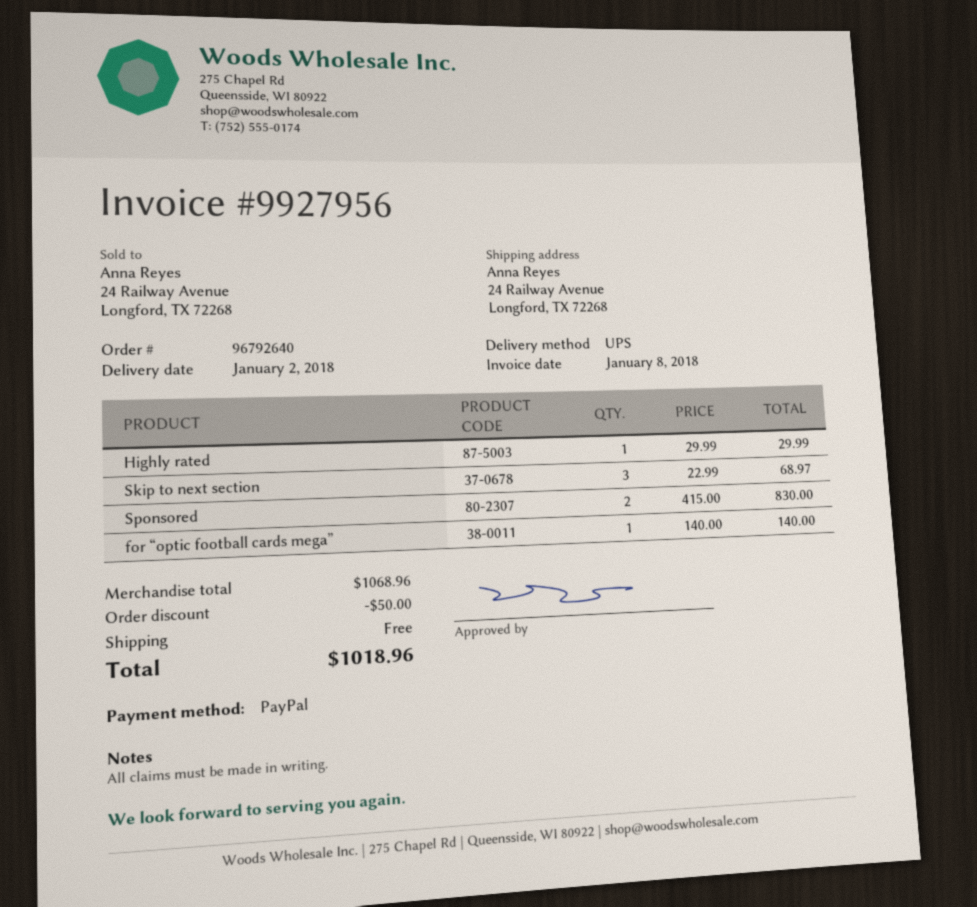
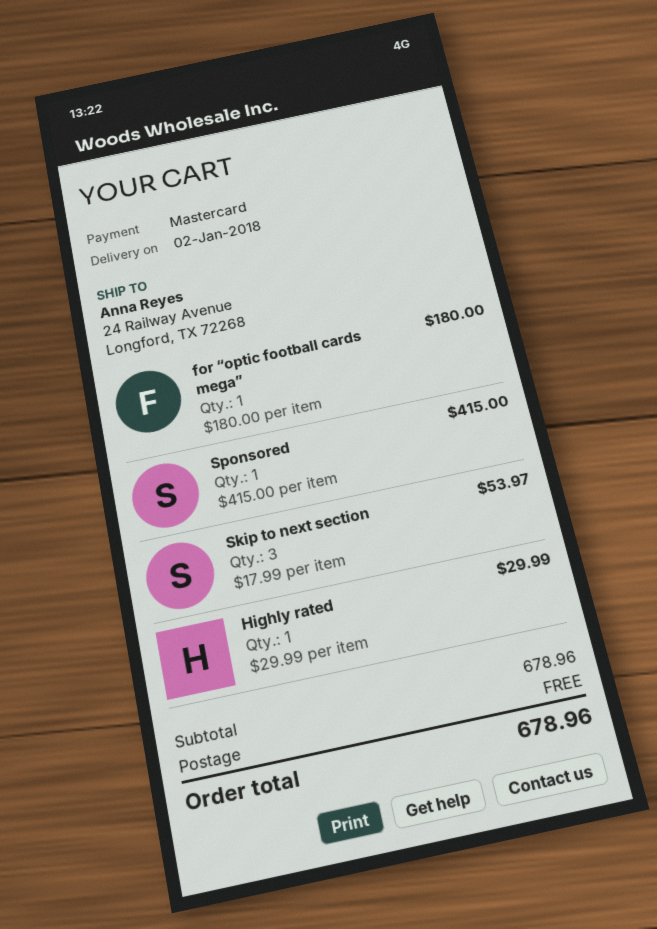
payment method: PayPal -> Mastercard
Skip to next section: 3 x 22.99 = 68.97 -> 3 x 17.99 = 53.97
Sponsored: 2 x 415.00 = 830.00 -> 1 x 415.00 = 415.00
for “optic football cards mega”: 1 x 140.00 = 140.00 -> 1 x 180.00 = 180.00
subtotal: 1068.96 -> 678.96
discount: 50.00 -> none
total: 1018.96 -> 678.96

